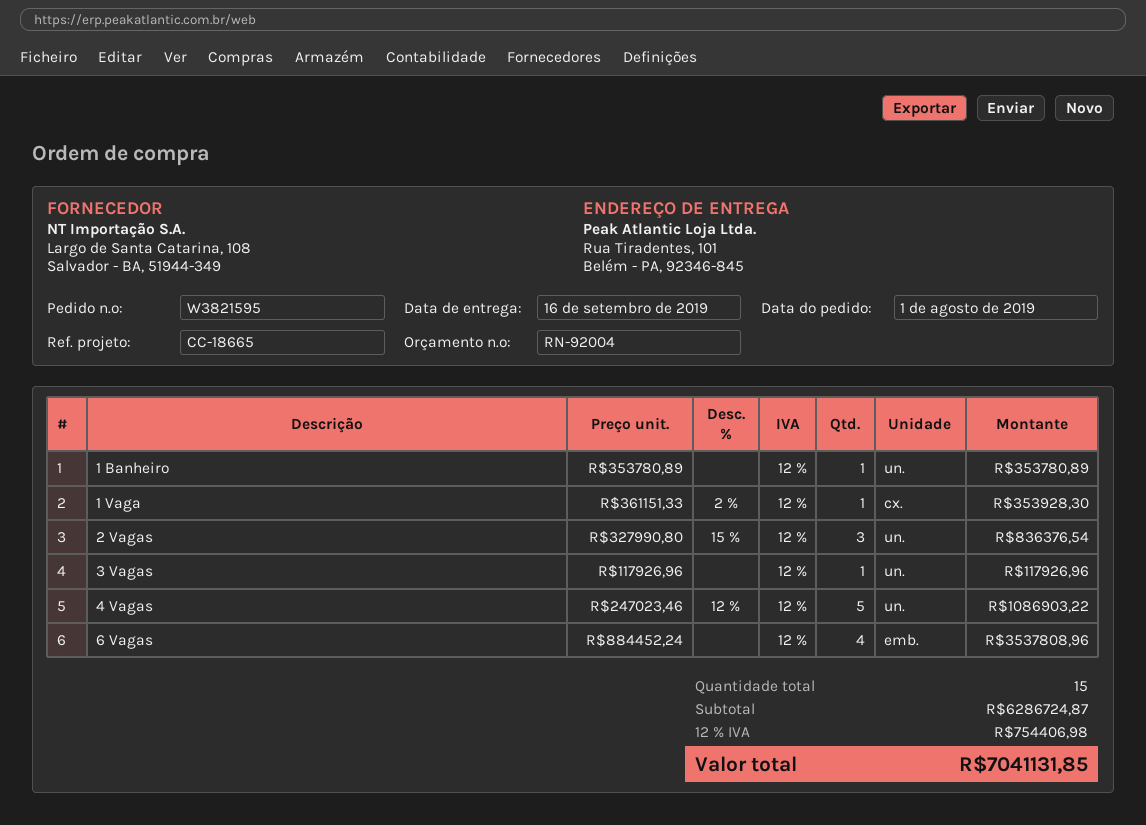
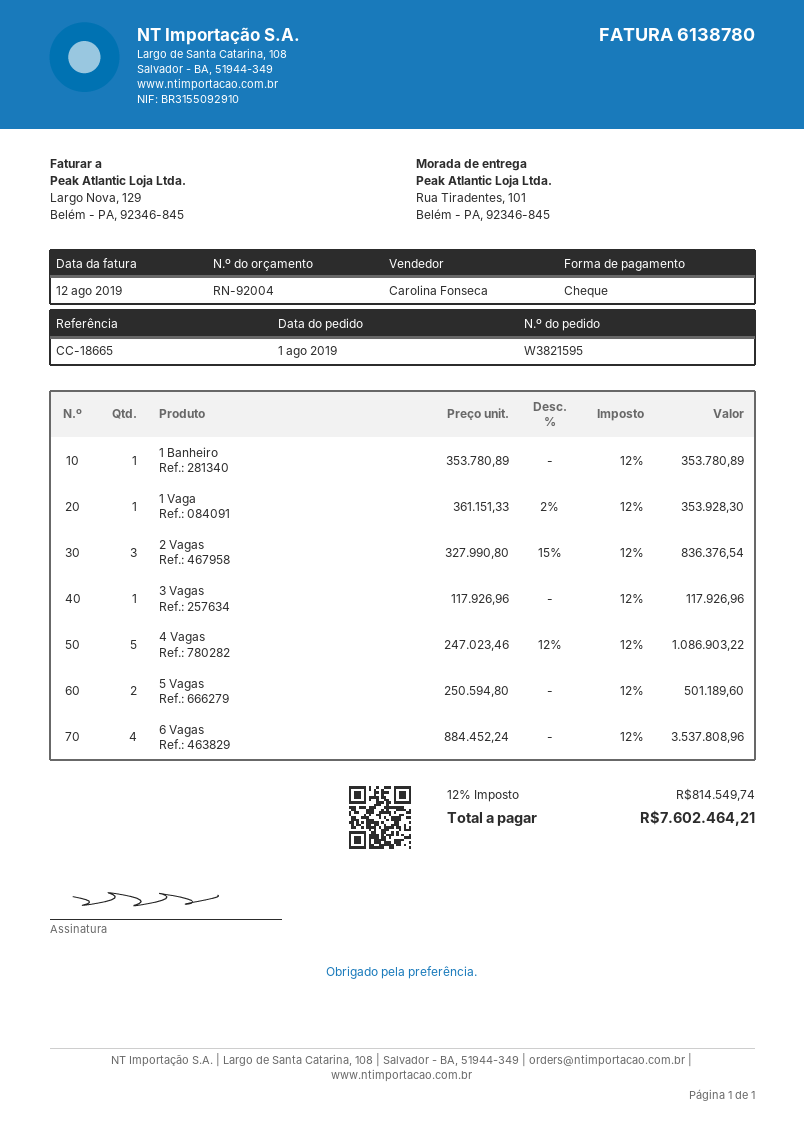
5 Vagas: none -> 2 x 250594.80 = 501189.60
tax: 12% = 754406.98 -> 12% = 814549.74
total: 7041131.85 -> 7602464.21

